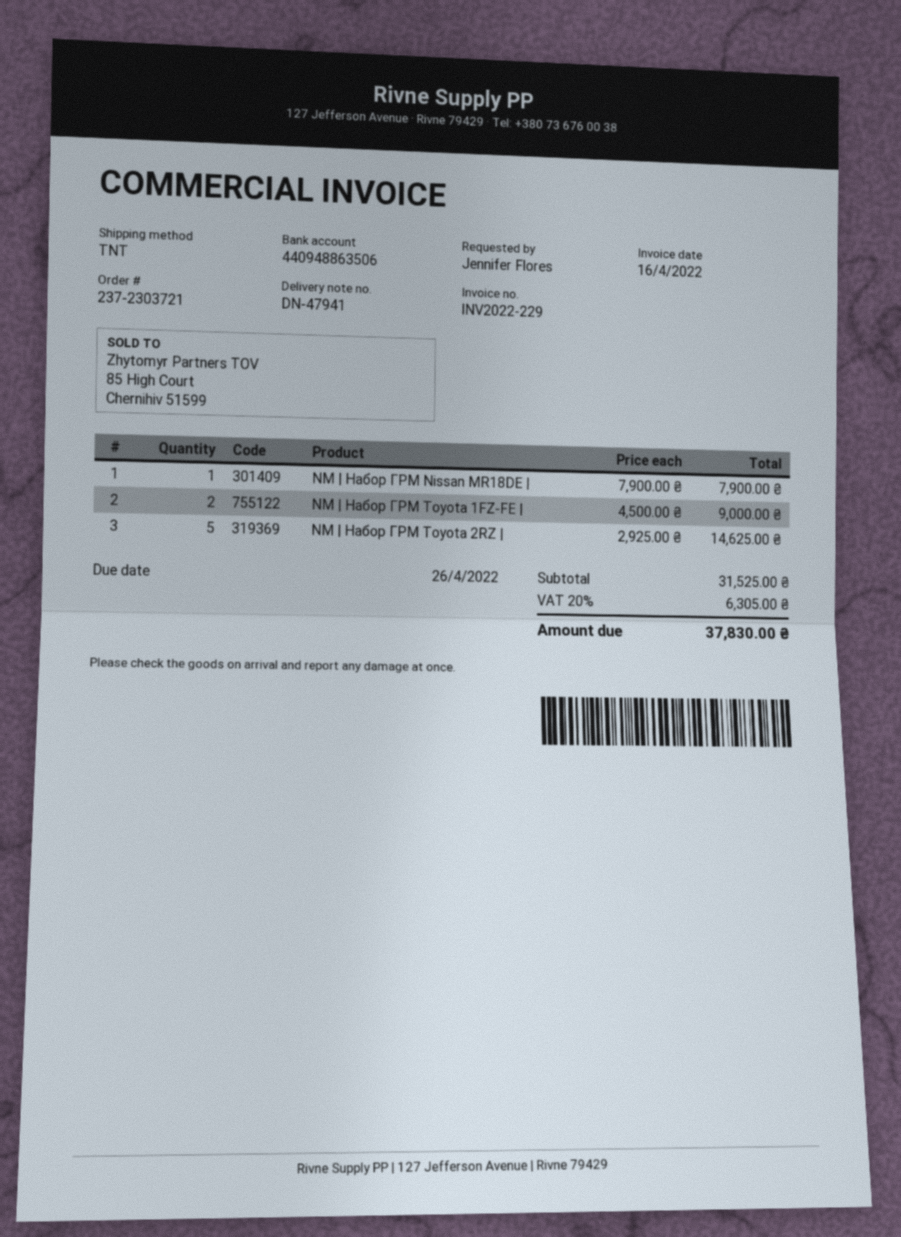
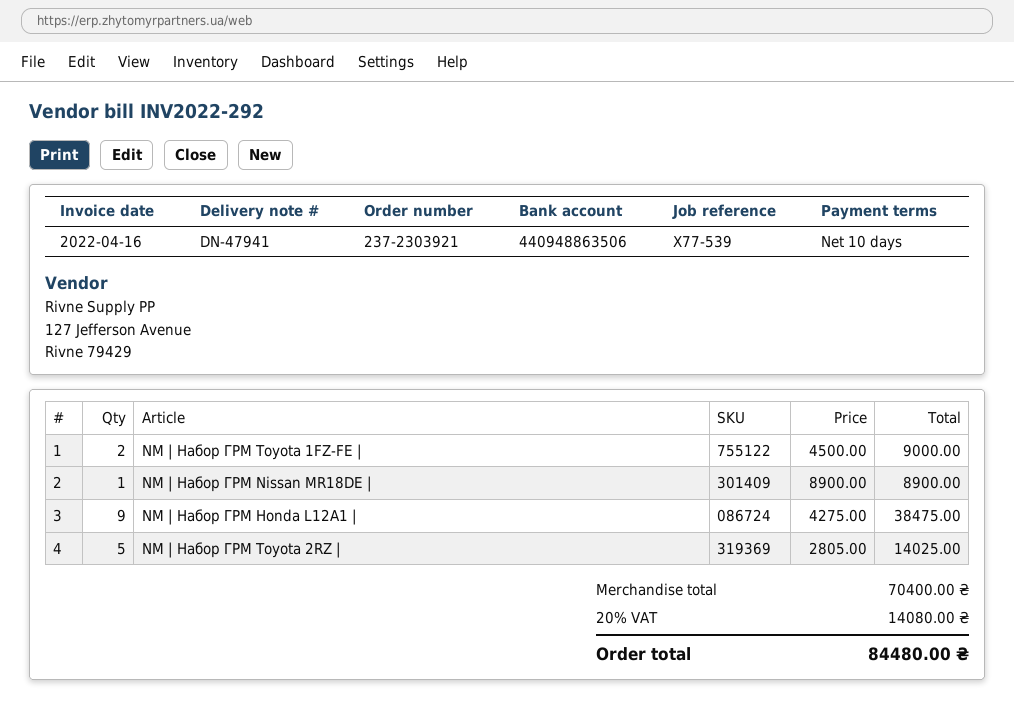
order number: 237-2303721 -> 237-2303921
invoice number: INV2022-229 -> INV2022-292
NM | Набор ГРМ Nissan MR18DE |: 1 x 7900.00 = 7900.00 -> 1 x 8900.00 = 8900.00
NM | Набор ГРМ Toyota 2RZ |: 5 x 2925.00 = 14625.00 -> 5 x 2805.00 = 14025.00
NM | Набор ГРМ Honda L12A1 |: none -> 9 x 4275.00 = 38475.00
subtotal: 31525.00 -> 70400.00
tax: 20% = 6305.00 -> 20% = 14080.00
total: 37830.00 -> 84480.00

